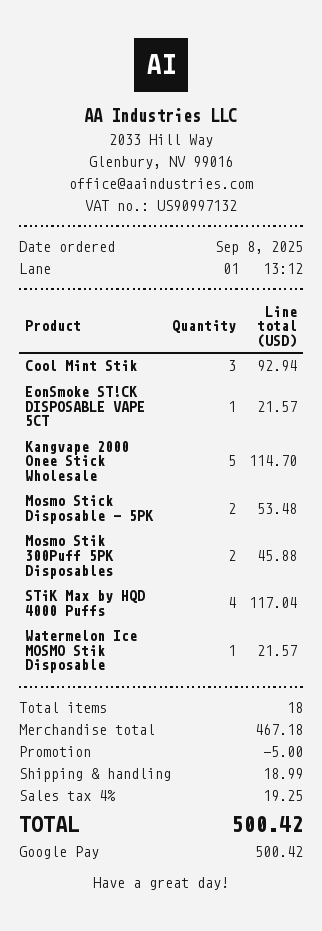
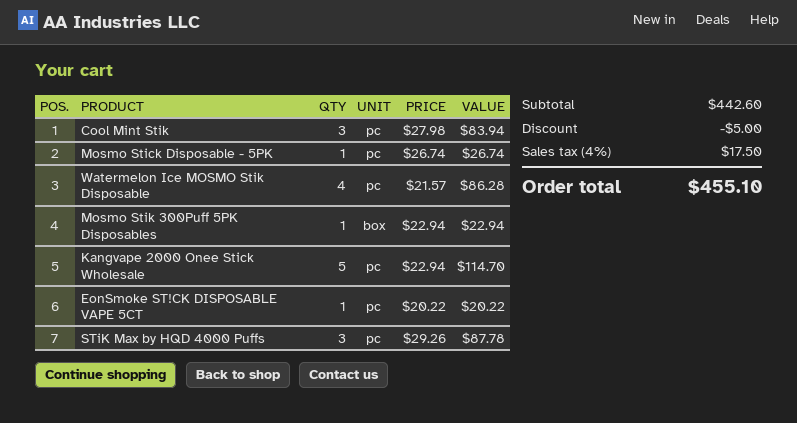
Cool Mint Stik: 3 for 92.94 -> 3 for 83.94
EonSmoke ST!CK DISPOSABLE VAPE 5CT: 1 for 21.57 -> 1 for 20.22
Mosmo Stick Disposable - 5PK: 2 for 53.48 -> 1 for 26.74
Mosmo Stik 300Puff 5PK Disposables: 2 for 45.88 -> 1 for 22.94
STiK Max by HQD 4000 Puffs: 4 for 117.04 -> 3 for 87.78
Watermelon Ice MOSMO Stik Disposable: 1 for 21.57 -> 4 for 86.28
subtotal: 467.18 -> 442.60
shipping: 18.99 -> none
tax: 4% = 19.25 -> 4% = 17.50
total: 500.42 -> 455.10

